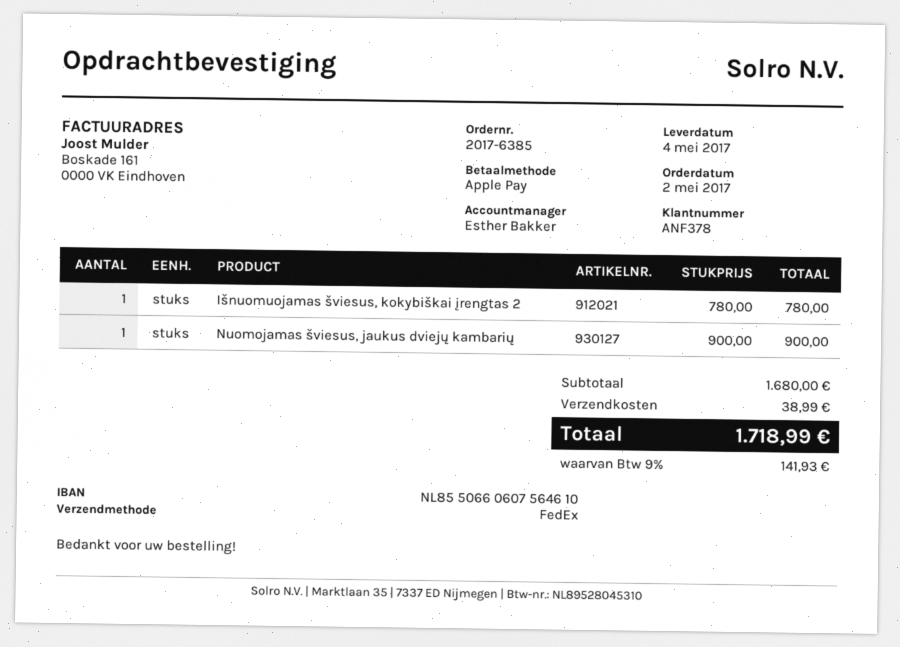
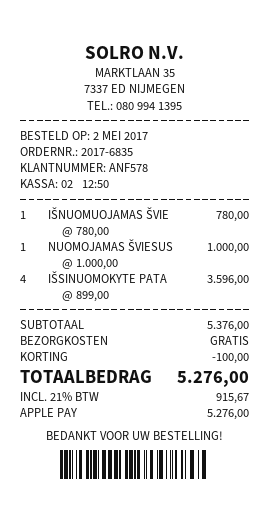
order number: 2017-6385 -> 2017-6835
customer number: ANF378 -> ANF578
Nuomojamas šviesus, jaukus dviejų kambarių: 1 x 900.00 = 900.00 -> 1 x 1000.00 = 1000.00
IŠSINUOMOKYTE PATA: none -> 4 x 899.00 = 3596.00
subtotal: 1680.00 -> 5376.00
discount: none -> 100.00
shipping: 38.99 -> 0.00
tax: 9% = 141.93 -> 21% = 915.67
total: 1718.99 -> 5276.00

